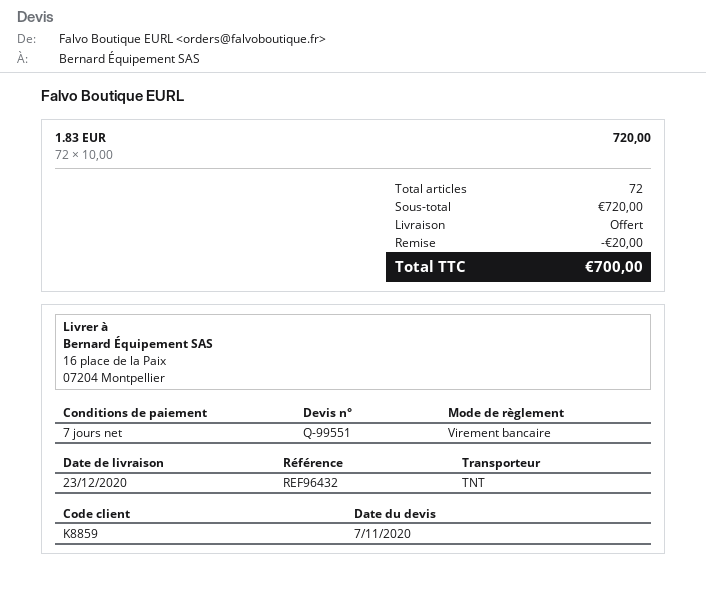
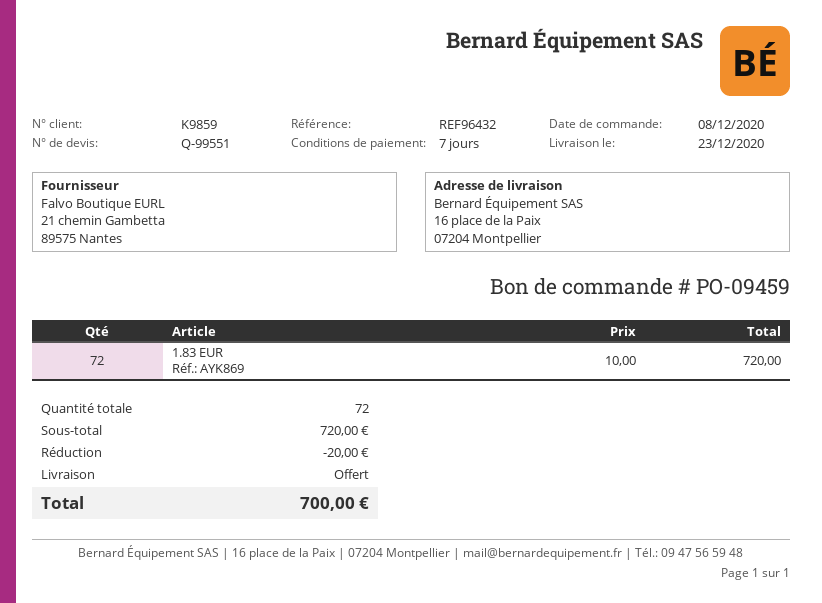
customer number: K8859 -> K9859

